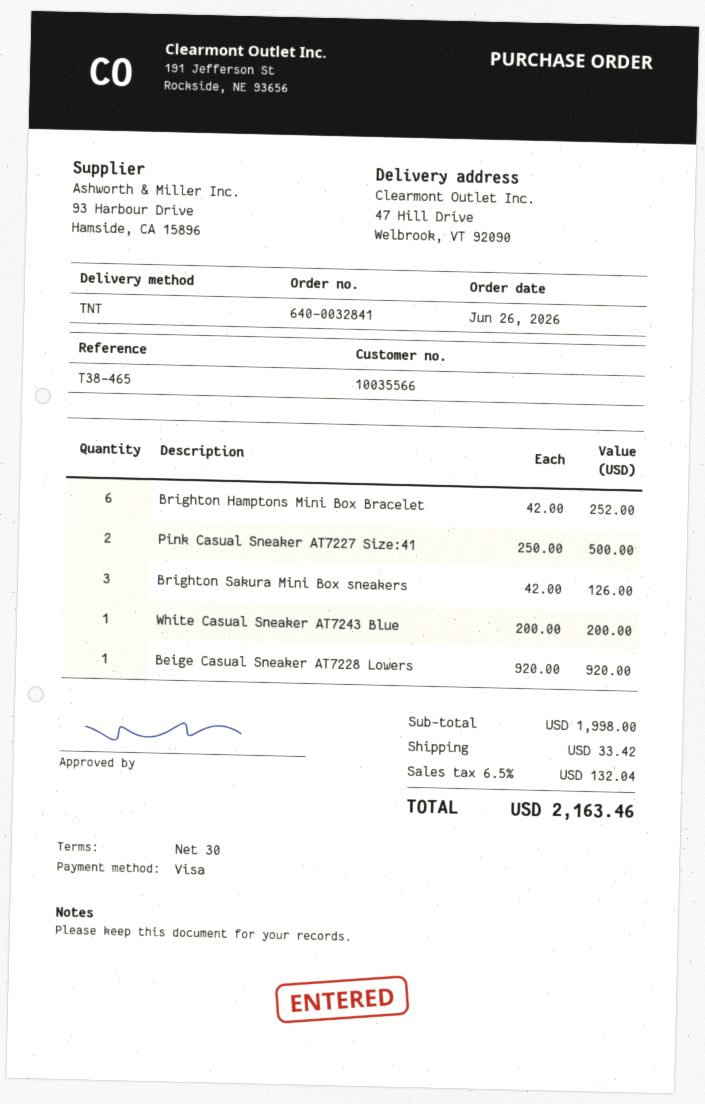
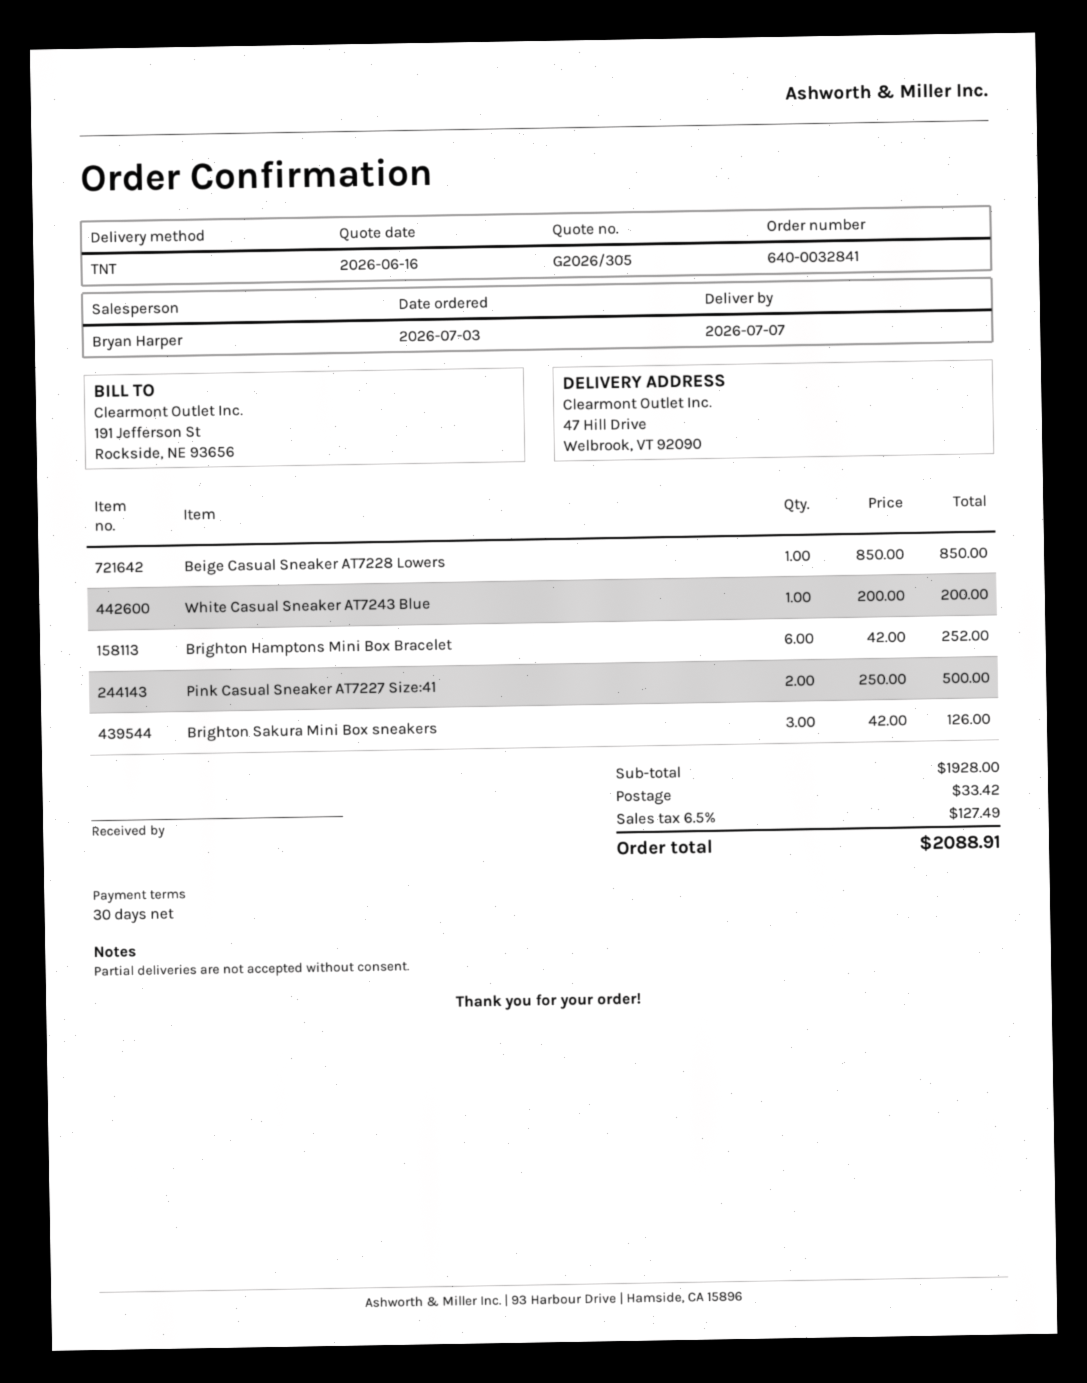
order date: 2026-06-26 -> 2026-07-03
Beige Casual Sneaker AT7228 Lowers: 1 x 920.00 = 920.00 -> 1 x 850.00 = 850.00
subtotal: 1998.00 -> 1928.00
tax: 6.5% = 132.04 -> 6.5% = 127.49
total: 2163.46 -> 2088.91

